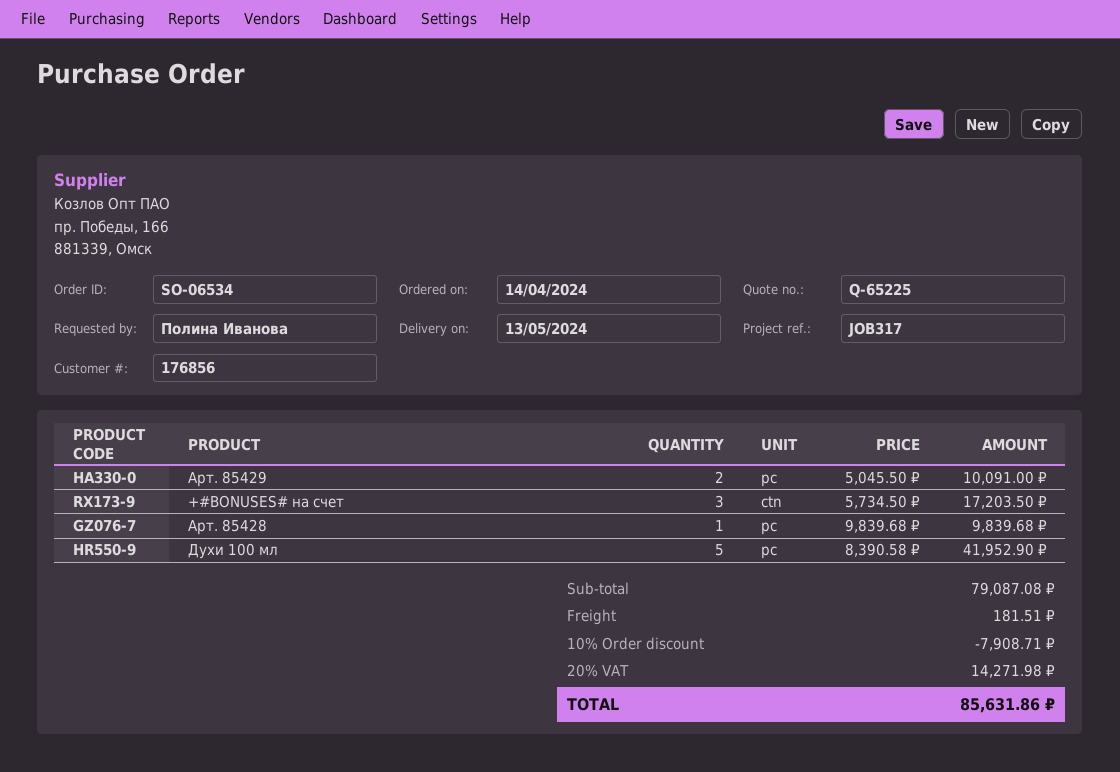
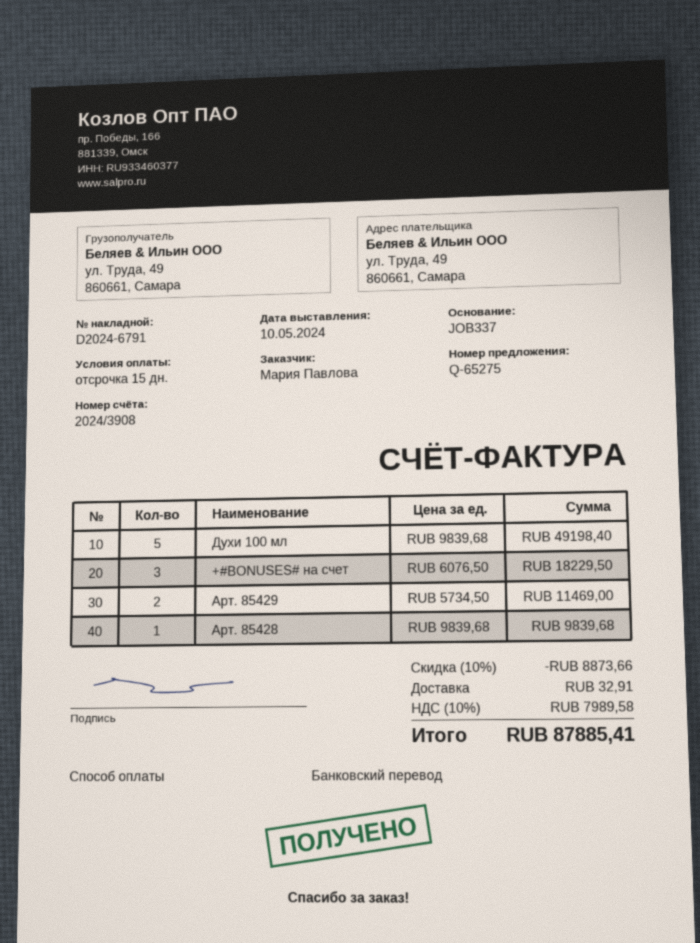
quote number: Q-65225 -> Q-65275
reference: JOB317 -> JOB337
ordered by: Полина Иванова -> Мария Павлова
Арт. 85429: 2 x 5045.50 = 10091.00 -> 2 x 5734.50 = 11469.00
+#BONUSES# на счет: 3 x 5734.50 = 17203.50 -> 3 x 6076.50 = 18229.50
Духи 100 мл: 5 x 8390.58 = 41952.90 -> 5 x 9839.68 = 49198.40
discount: 10% = 7908.71 -> 10% = 8873.66
shipping: 181.51 -> 32.91
tax: 20% = 14271.98 -> 10% = 7989.58
total: 85631.86 -> 87885.41

